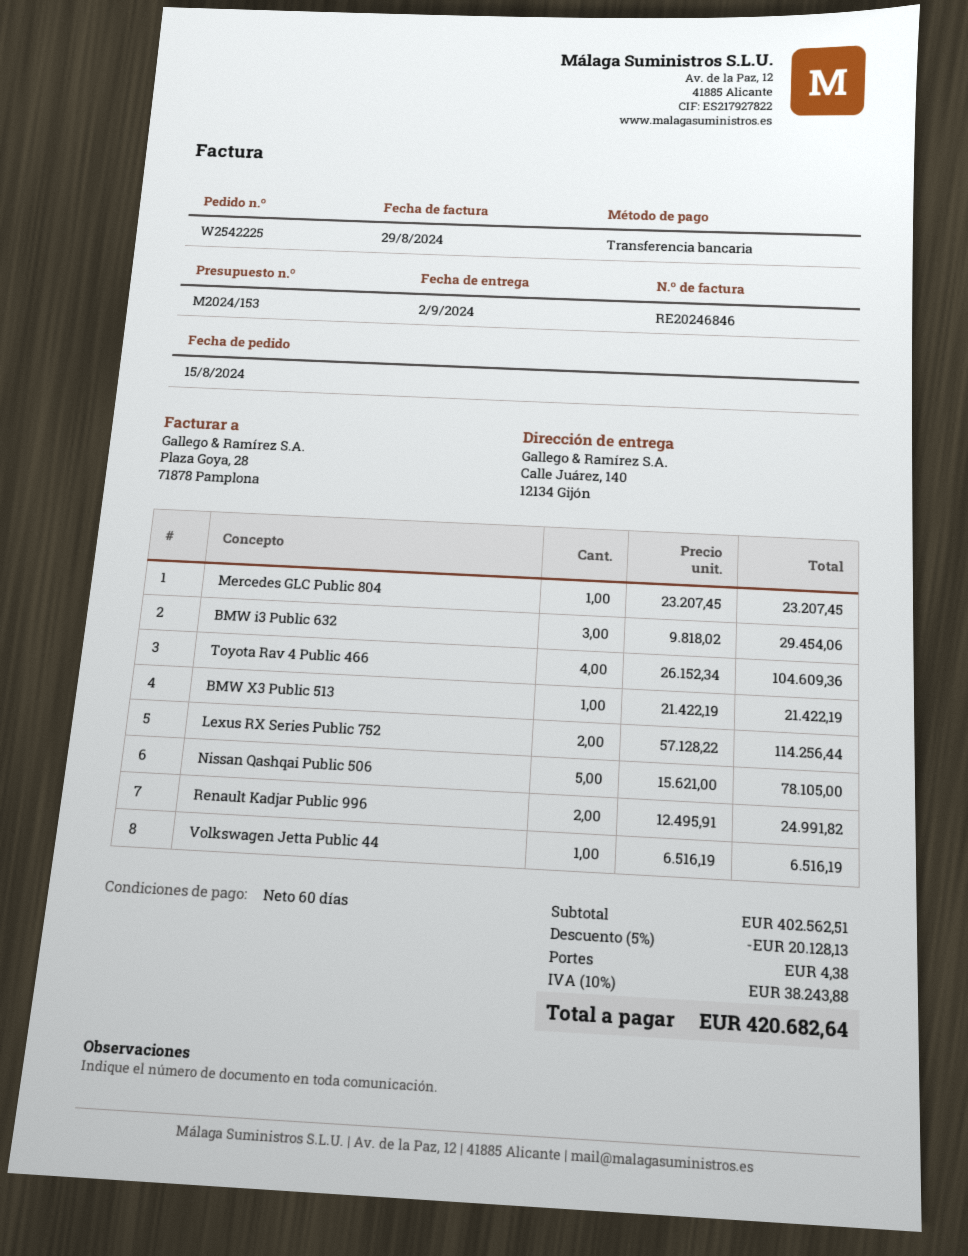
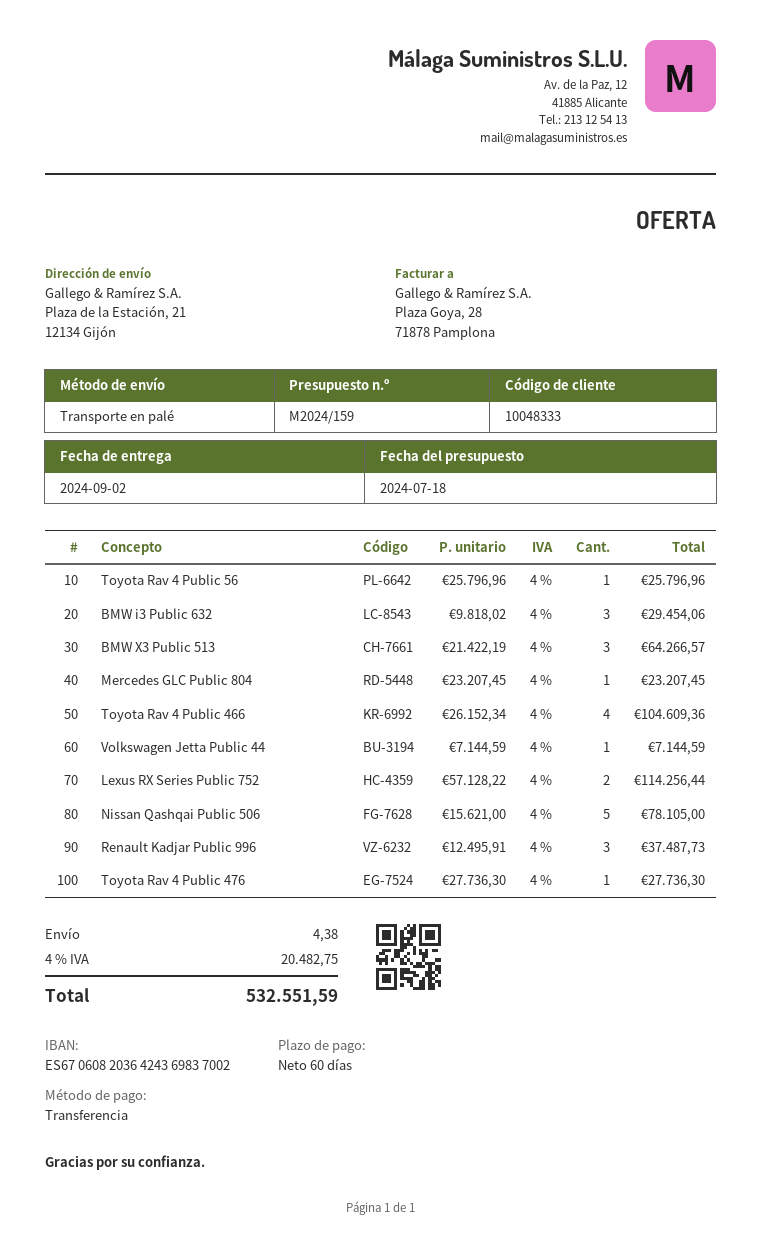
quote number: M2024/153 -> M2024/159
ship to: Calle Juárez, 140, 12134 Gijón -> Plaza de la Estación, 21, 12134 Gijón
BMW X3 Public 513: 1 x 21422.19 = 21422.19 -> 3 x 21422.19 = 64266.57
Renault Kadjar Public 996: 2 x 12495.91 = 24991.82 -> 3 x 12495.91 = 37487.73
Volkswagen Jetta Public 44: 1 x 6516.19 = 6516.19 -> 1 x 7144.59 = 7144.59
Toyota Rav 4 Public 56: none -> 1 x 25796.96 = 25796.96
Toyota Rav 4 Public 476: none -> 1 x 27736.30 = 27736.30
discount: 5% = 20128.13 -> none
tax: 10% = 38243.88 -> 4% = 20482.75
total: 420682.64 -> 532551.59

